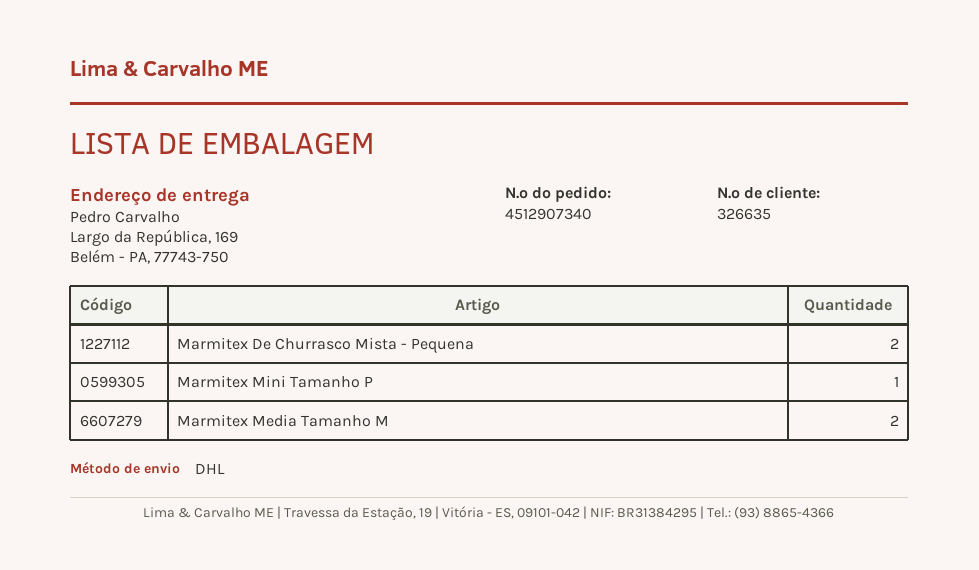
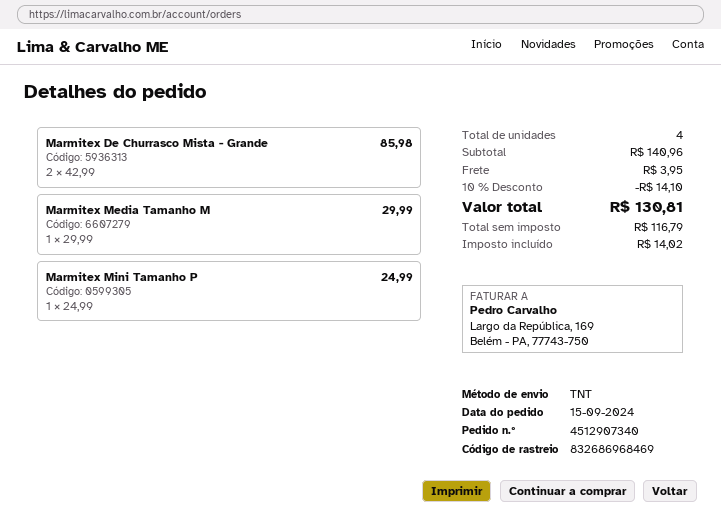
shipping method: DHL -> TNT
Marmitex De Churrasco Mista - Pequena: 2 -> none
Marmitex Media Tamanho M: 2 -> 1
Marmitex De Churrasco Mista - Grande: none -> 2

